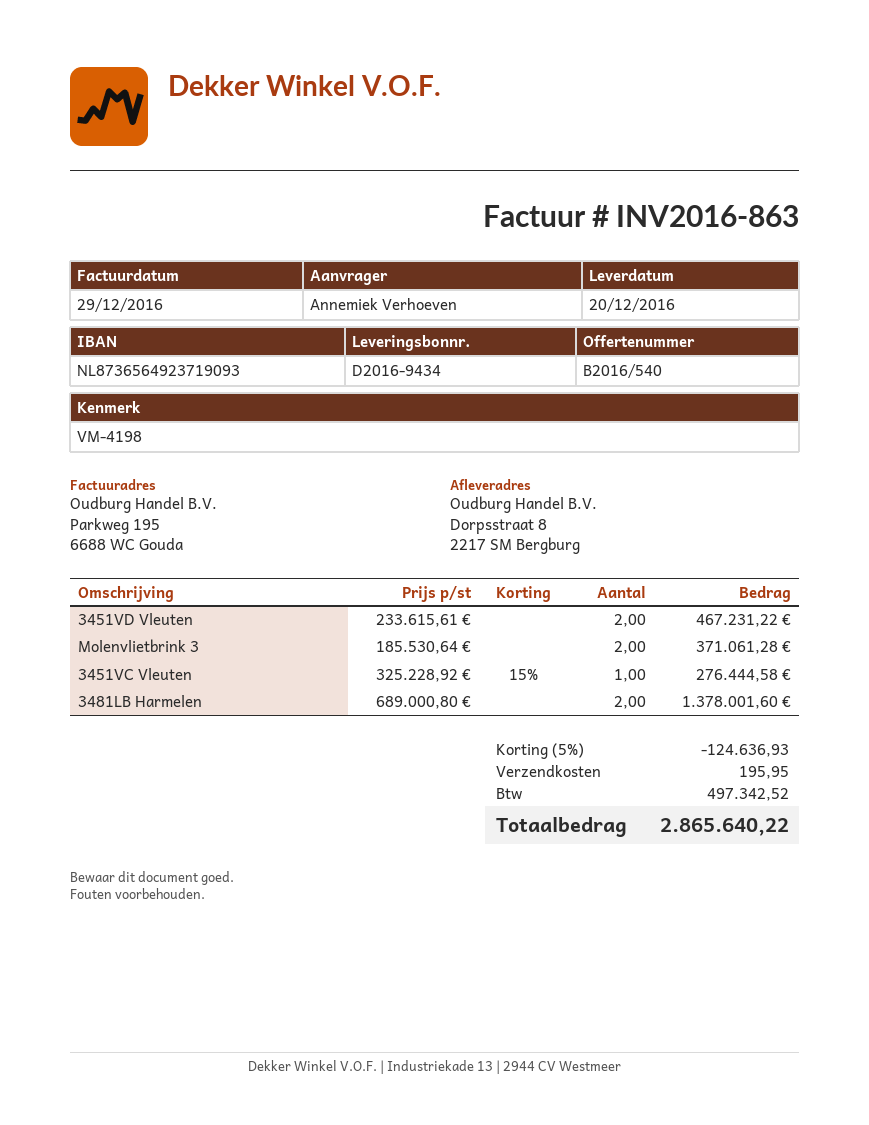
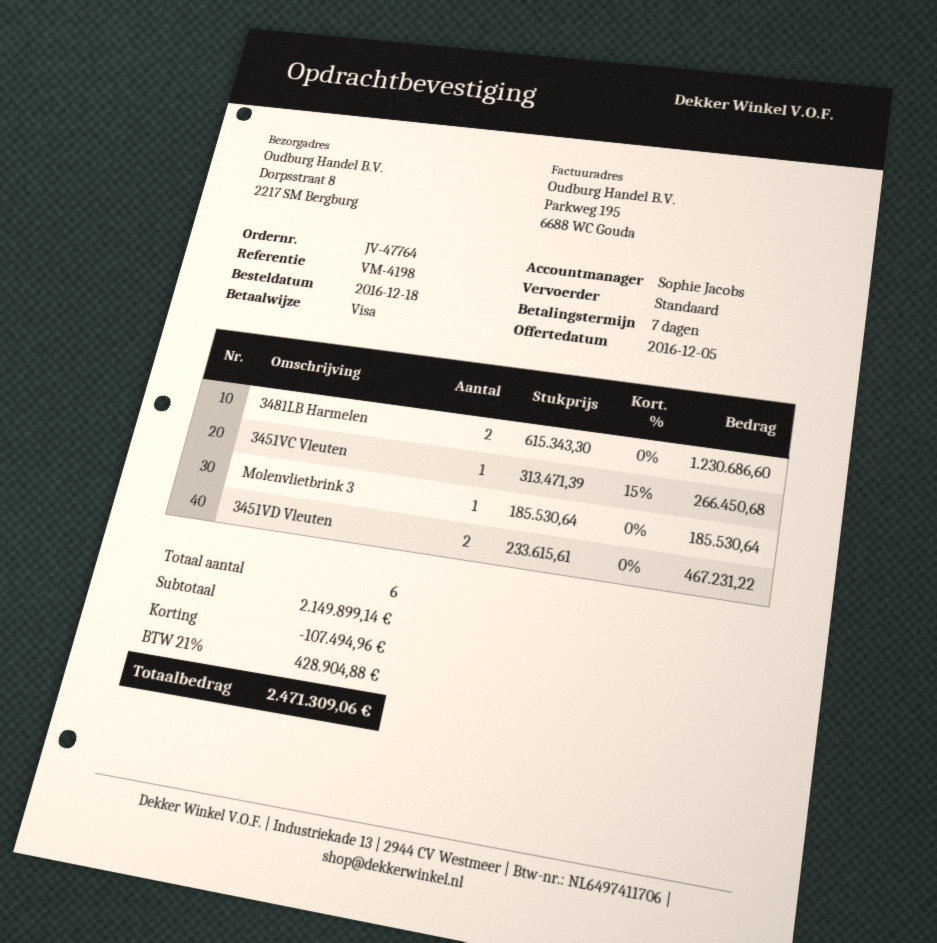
Molenvlietbrink 3: 2 x 185530.64 = 371061.28 -> 1 x 185530.64 = 185530.64
3451VC Vleuten: 1 x 325228.92 - 15% = 276444.58 -> 1 x 313471.39 - 15% = 266450.68
3481LB Harmelen: 2 x 689000.80 = 1378001.60 -> 2 x 615343.30 = 1230686.60
discount: 124636.93 -> 107494.96
shipping: 195.95 -> none
tax: 497342.52 -> 428904.88
total: 2865640.22 -> 2471309.06

